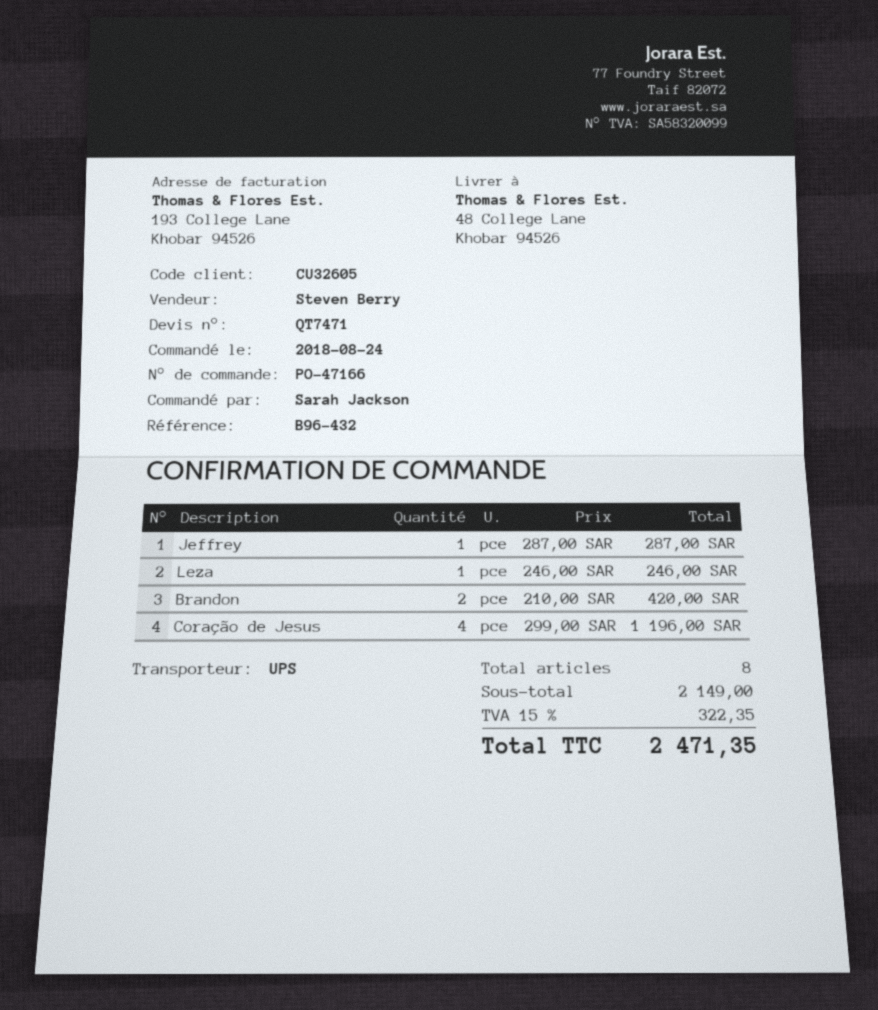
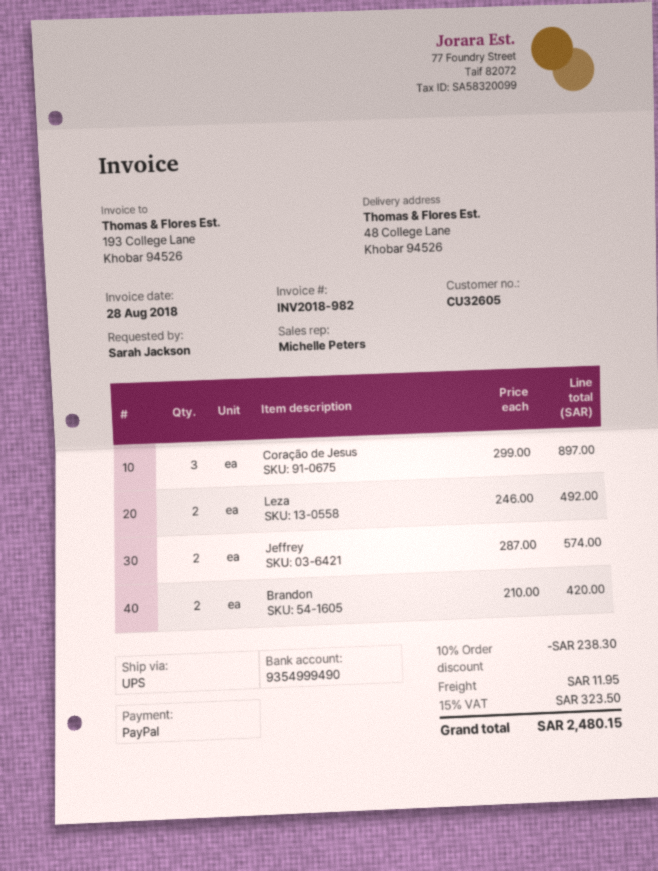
sales rep: Steven Berry -> Michelle Peters
Jeffrey: 1 x 287.00 = 287.00 -> 2 x 287.00 = 574.00
Leza: 1 x 246.00 = 246.00 -> 2 x 246.00 = 492.00
Coração de Jesus: 4 x 299.00 = 1196.00 -> 3 x 299.00 = 897.00
discount: none -> 10% = 238.30
shipping: none -> 11.95
tax: 15% = 322.35 -> 15% = 323.50
total: 2471.35 -> 2480.15

